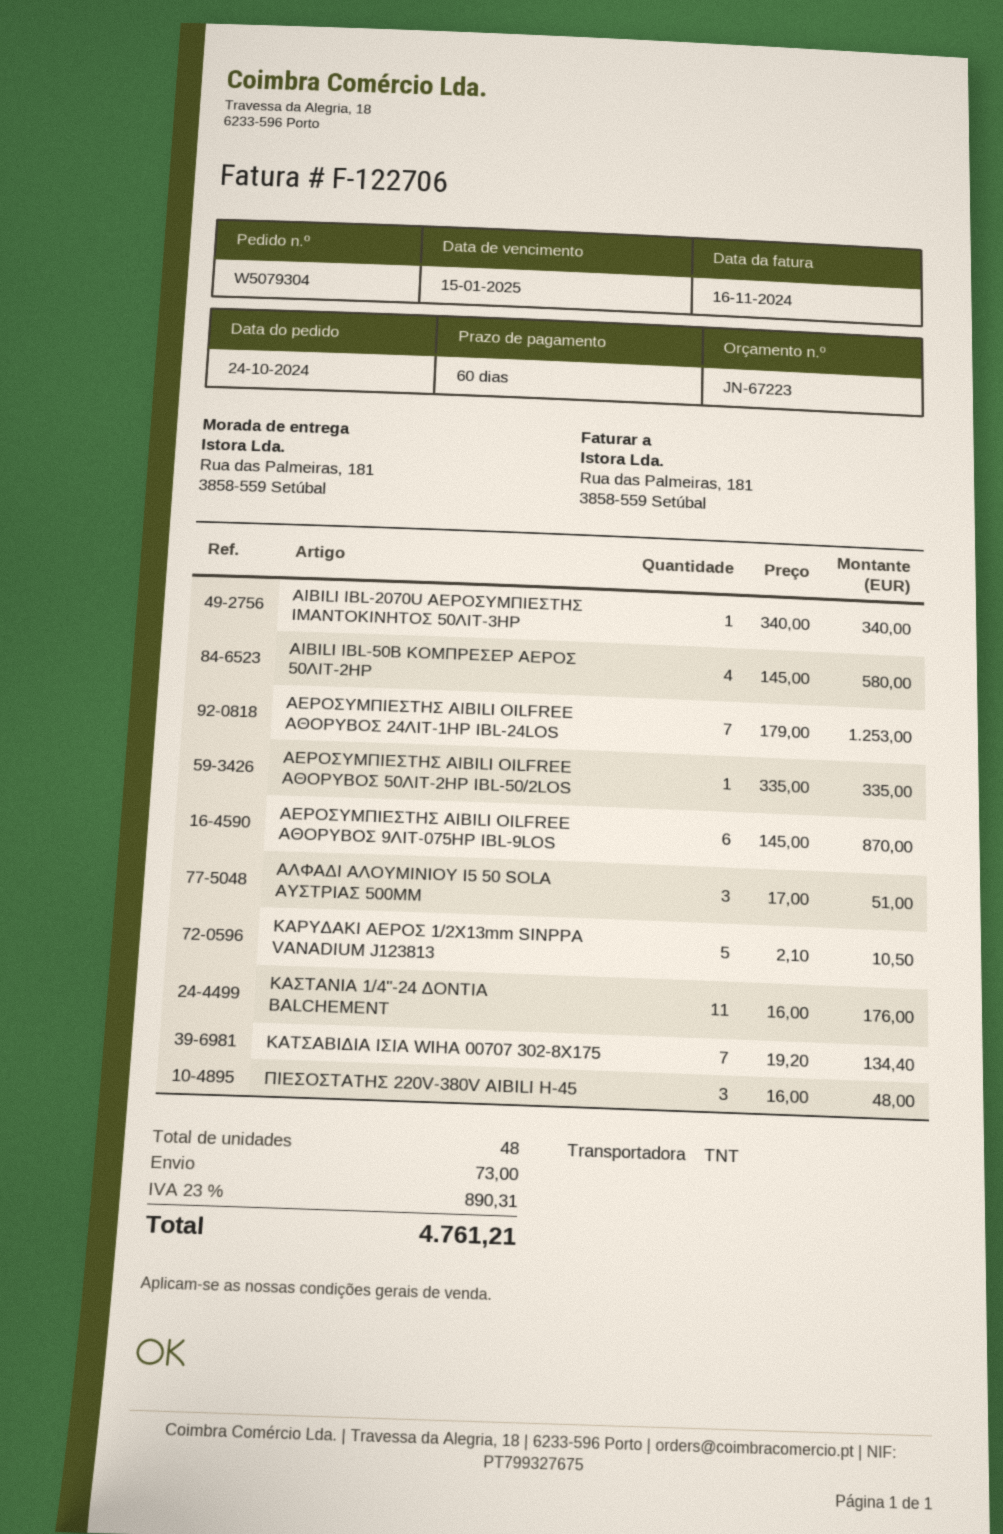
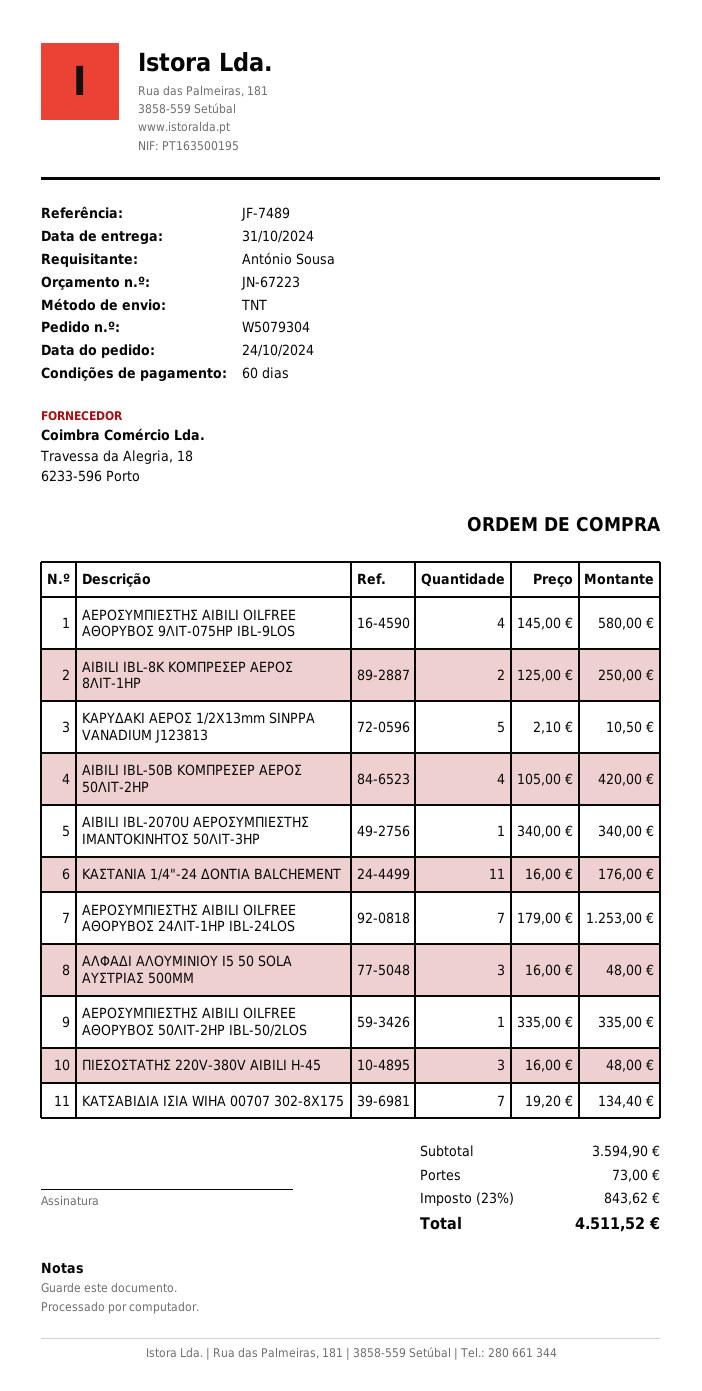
AIBILI IBL-50B ΚΟΜΠΡΕΣΕΡ ΑΕΡΟΣ 50ΛΙΤ-2HP: 4 x 145.00 = 580.00 -> 4 x 105.00 = 420.00
ΑΕΡΟΣΥΜΠΙΕΣΤΗΣ AIBILI OILFREE ΑΘΟΡΥΒΟΣ 9ΛΙΤ-075HP IBL-9LOS: 6 x 145.00 = 870.00 -> 4 x 145.00 = 580.00
ΑΛΦΑΔΙ ΑΛΟΥΜΙΝΙΟΥ I5 50 SOLA ΑΥΣΤΡΙΑΣ 500ΜΜ: 3 x 17.00 = 51.00 -> 3 x 16.00 = 48.00
AIBILI IBL-8Κ ΚΟΜΠΡΕΣΕΡ ΑΕΡΟΣ 8ΛΙΤ-1HP: none -> 2 x 125.00 = 250.00
tax: 23% = 890.31 -> 23% = 843.62
total: 4761.21 -> 4511.52

